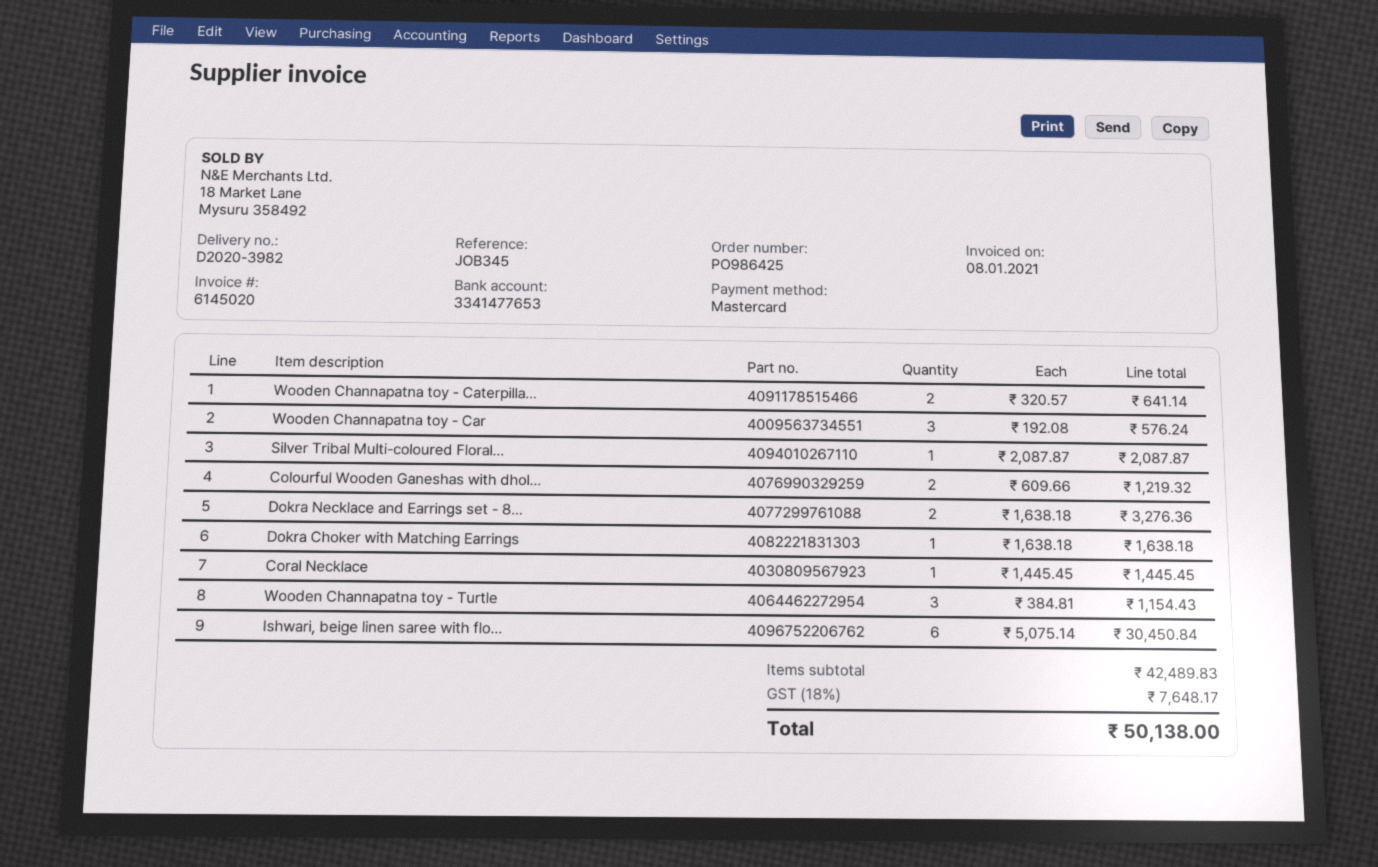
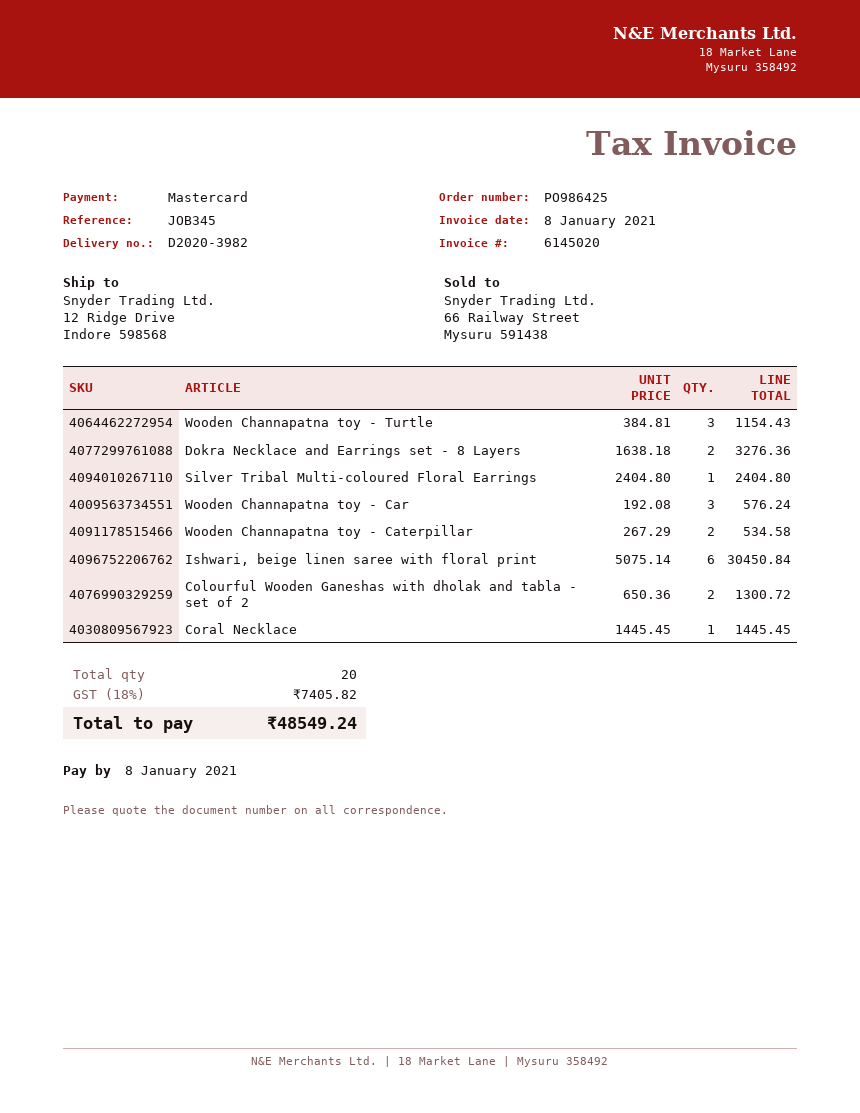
Wooden Channapatna toy - Caterpilla...: 2 x 320.57 = 641.14 -> 2 x 267.29 = 534.58
Silver Tribal Multi-coloured Floral...: 1 x 2087.87 = 2087.87 -> 1 x 2404.80 = 2404.80
Colourful Wooden Ganeshas with dhol...: 2 x 609.66 = 1219.32 -> 2 x 650.36 = 1300.72
Dokra Choker with Matching Earrings: 1 x 1638.18 = 1638.18 -> none
tax: 18% = 7648.17 -> 18% = 7405.82
total: 50138.00 -> 48549.24

